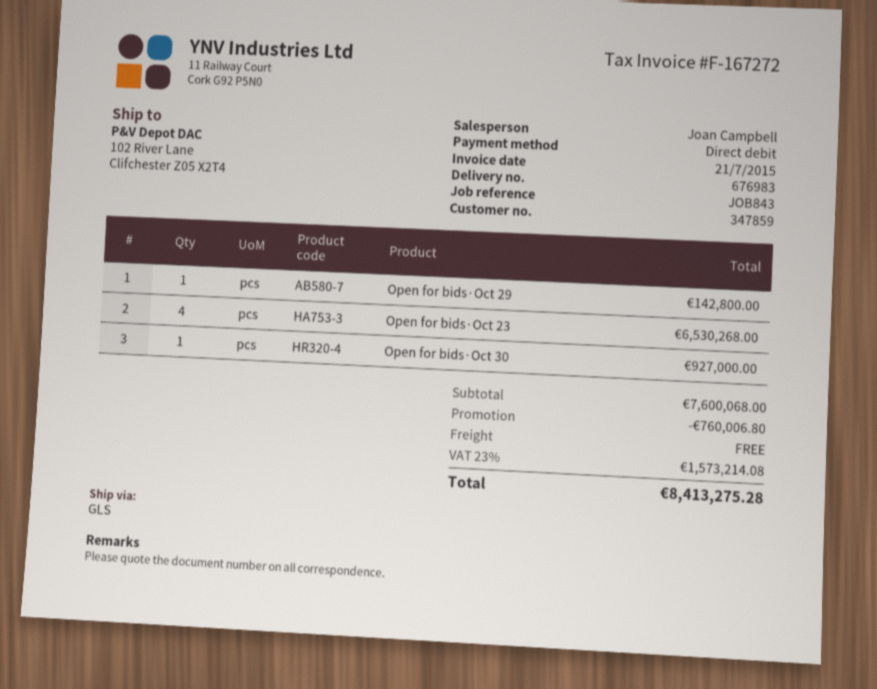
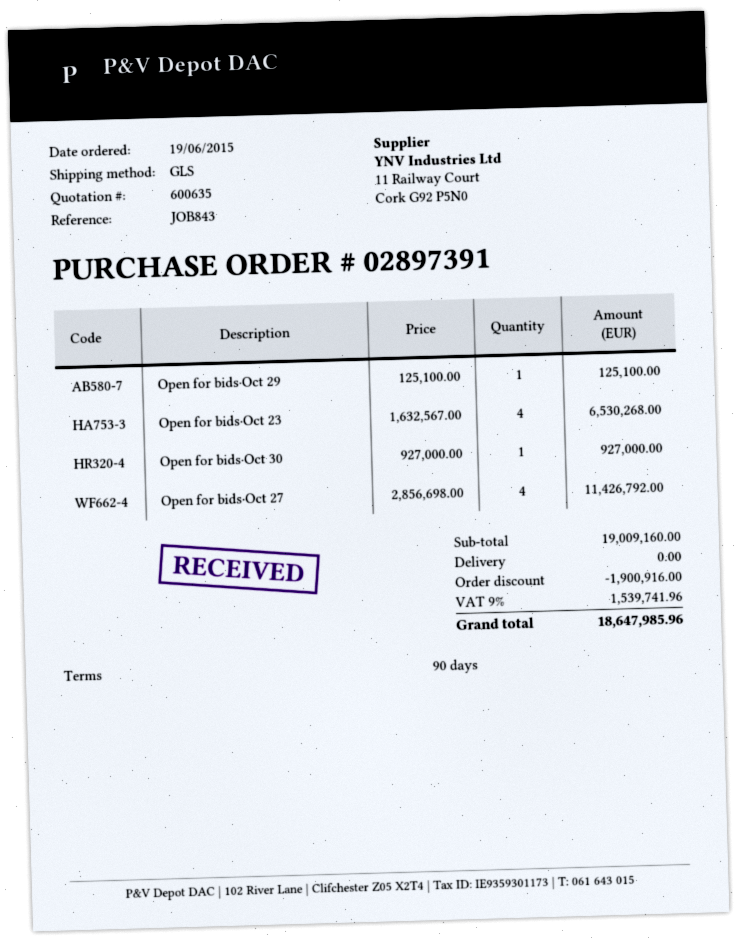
Open for bids·Oct 29: 1 for 142800.00 -> 1 for 125100.00
Open for bids·Oct 27: none -> 4 for 11426792.00
subtotal: 7600068.00 -> 19009160.00
discount: 760006.80 -> 1900916.00
tax: 23% = 1573214.08 -> 9% = 1539741.96
total: 8413275.28 -> 18647985.96

